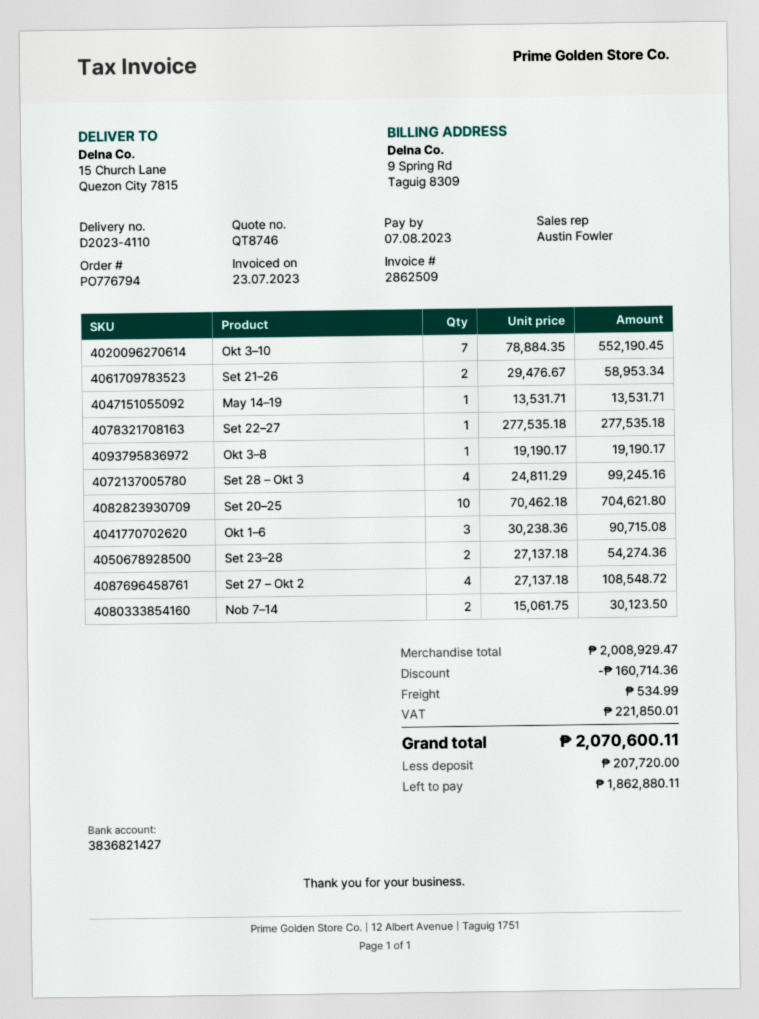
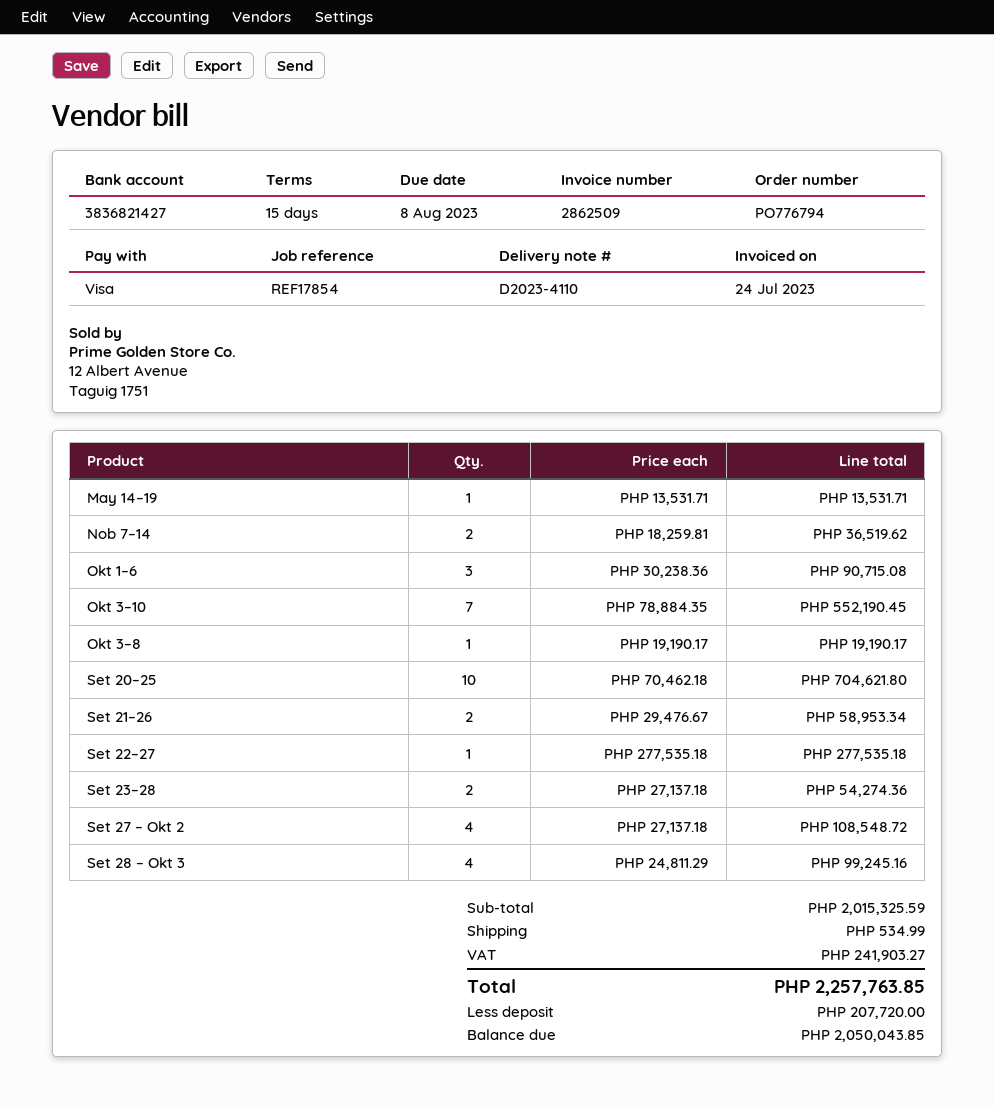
invoice date: 2023-07-23 -> 2023-07-24
due date: 2023-08-07 -> 2023-08-08
Nob 7–14: 2 x 15061.75 = 30123.50 -> 2 x 18259.81 = 36519.62
subtotal: 2008929.47 -> 2015325.59
discount: 160714.36 -> none
tax: 221850.01 -> 241903.27
total: 2070600.11 -> 2257763.85
balance: 1862880.11 -> 2050043.85

